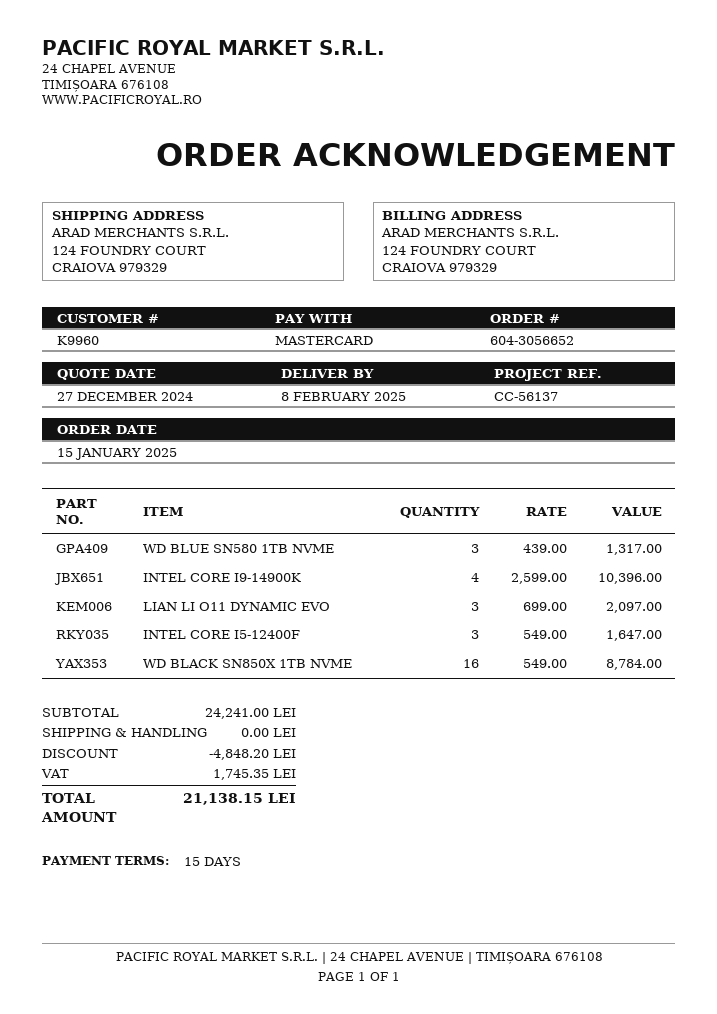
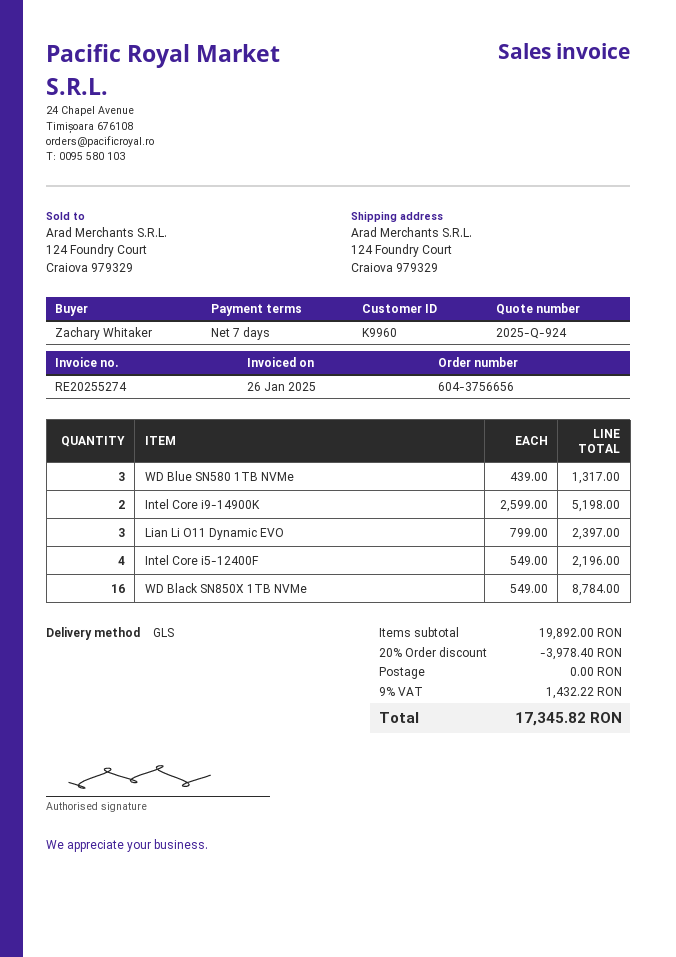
order number: 604-3056652 -> 604-3756656
payment terms: 15 days -> 7 days
INTEL CORE I9-14900K: 4 x 2599.00 = 10396.00 -> 2 x 2599.00 = 5198.00
LIAN LI O11 DYNAMIC EVO: 3 x 699.00 = 2097.00 -> 3 x 799.00 = 2397.00
INTEL CORE I5-12400F: 3 x 549.00 = 1647.00 -> 4 x 549.00 = 2196.00
subtotal: 24241.00 -> 19892.00
discount: 4848.20 -> 3978.40
tax: 1745.35 -> 1432.22
total: 21138.15 -> 17345.82

